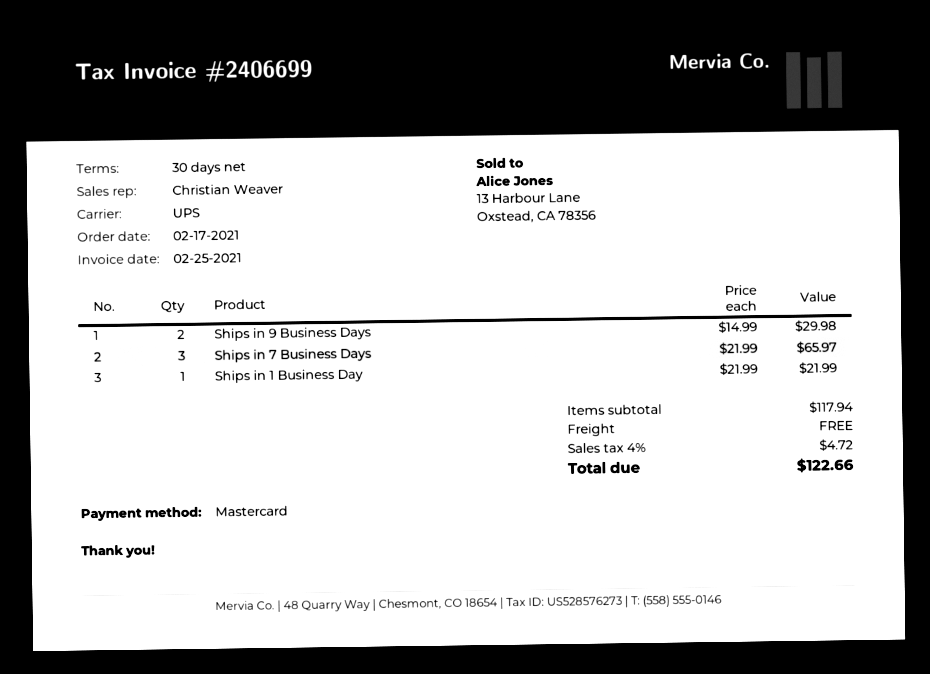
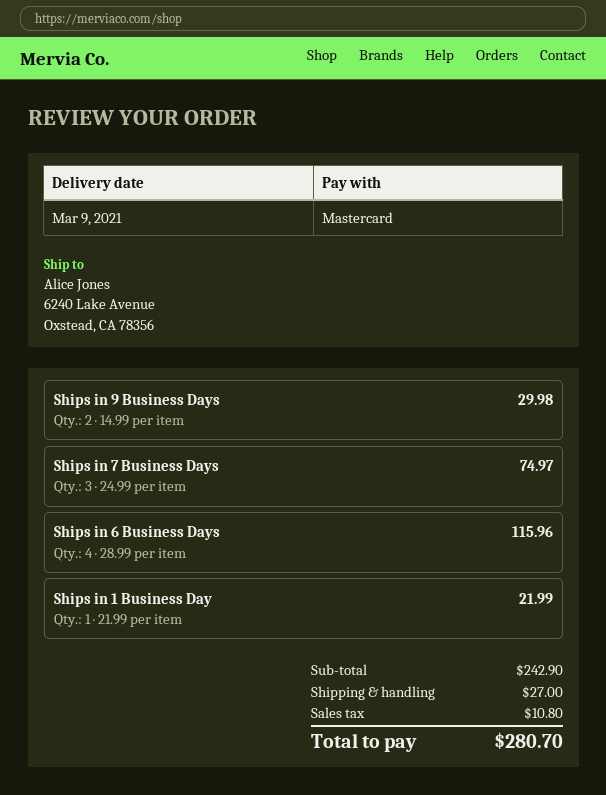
Ships in 7 Business Days: 3 x 21.99 = 65.97 -> 3 x 24.99 = 74.97
Ships in 6 Business Days: none -> 4 x 28.99 = 115.96
subtotal: 117.94 -> 242.90
shipping: 0.00 -> 27.00
tax: 4.72 -> 10.80
total: 122.66 -> 280.70

